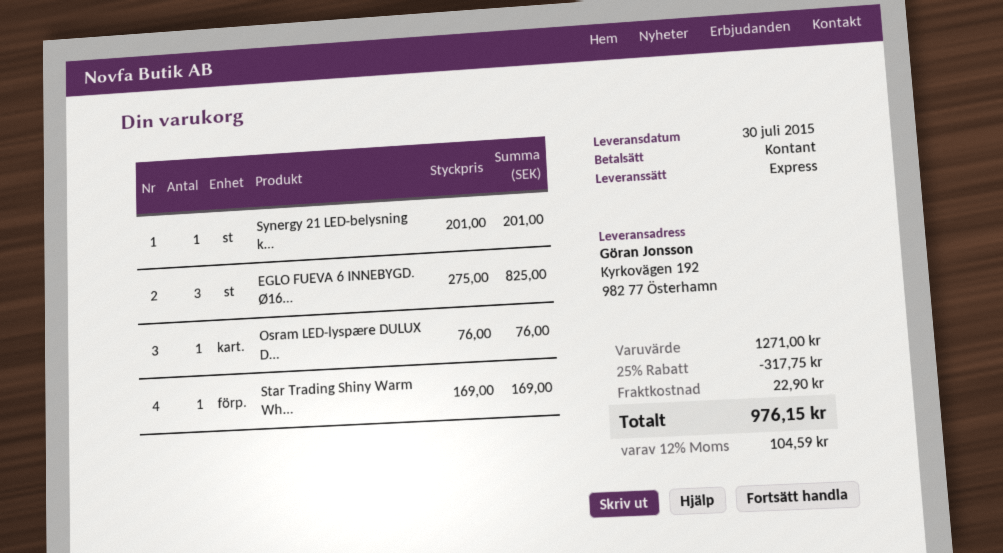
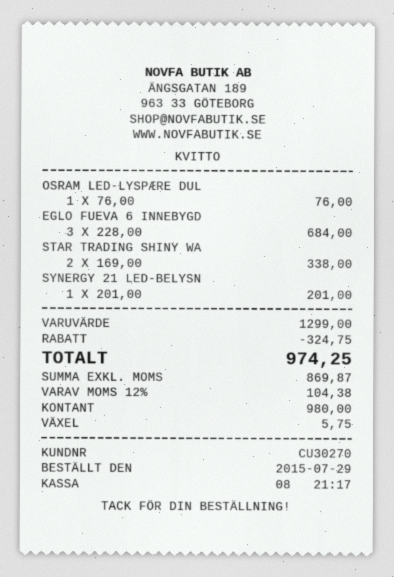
EGLO FUEVA 6 INNEBYGD. Ø16...: 3 x 275.00 = 825.00 -> 3 x 228.00 = 684.00
Star Trading Shiny Warm Wh...: 1 x 169.00 = 169.00 -> 2 x 169.00 = 338.00
subtotal: 1271.00 -> 1299.00
discount: 317.75 -> 324.75
shipping: 22.90 -> none
tax: 12% = 104.59 -> 12% = 104.38
total: 976.15 -> 974.25

